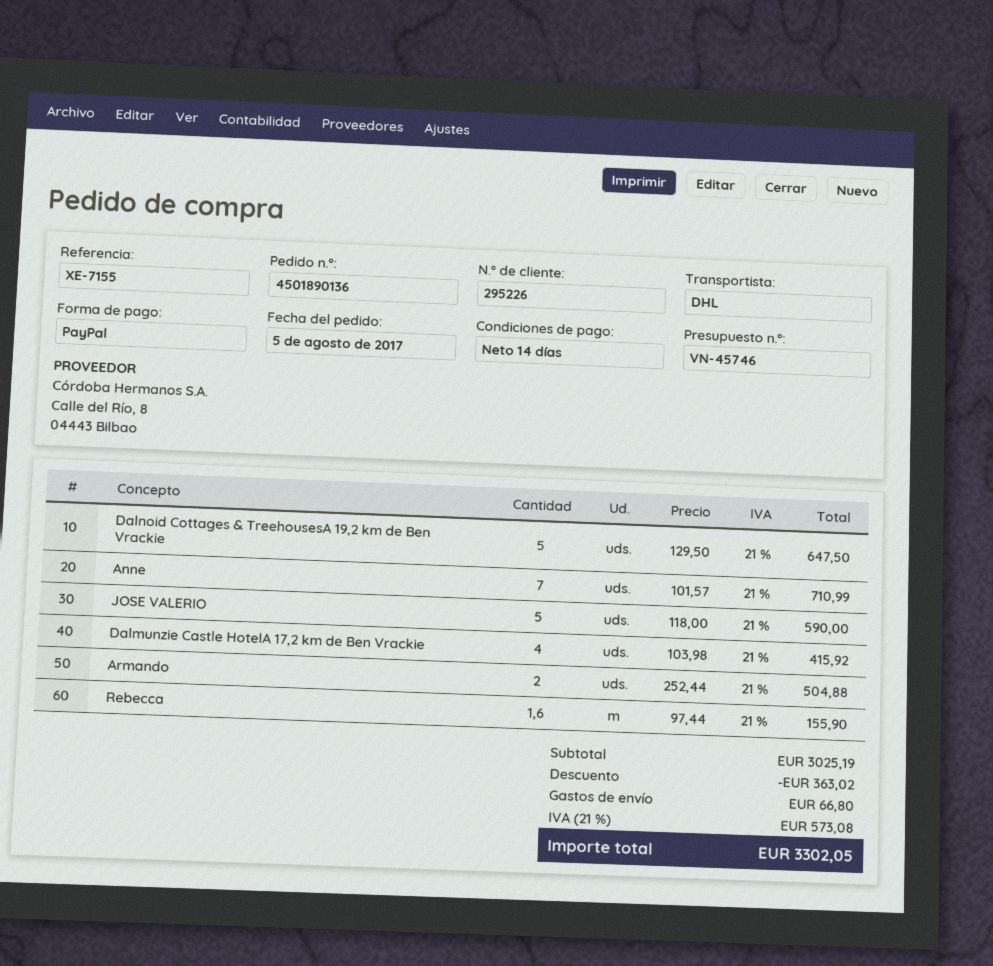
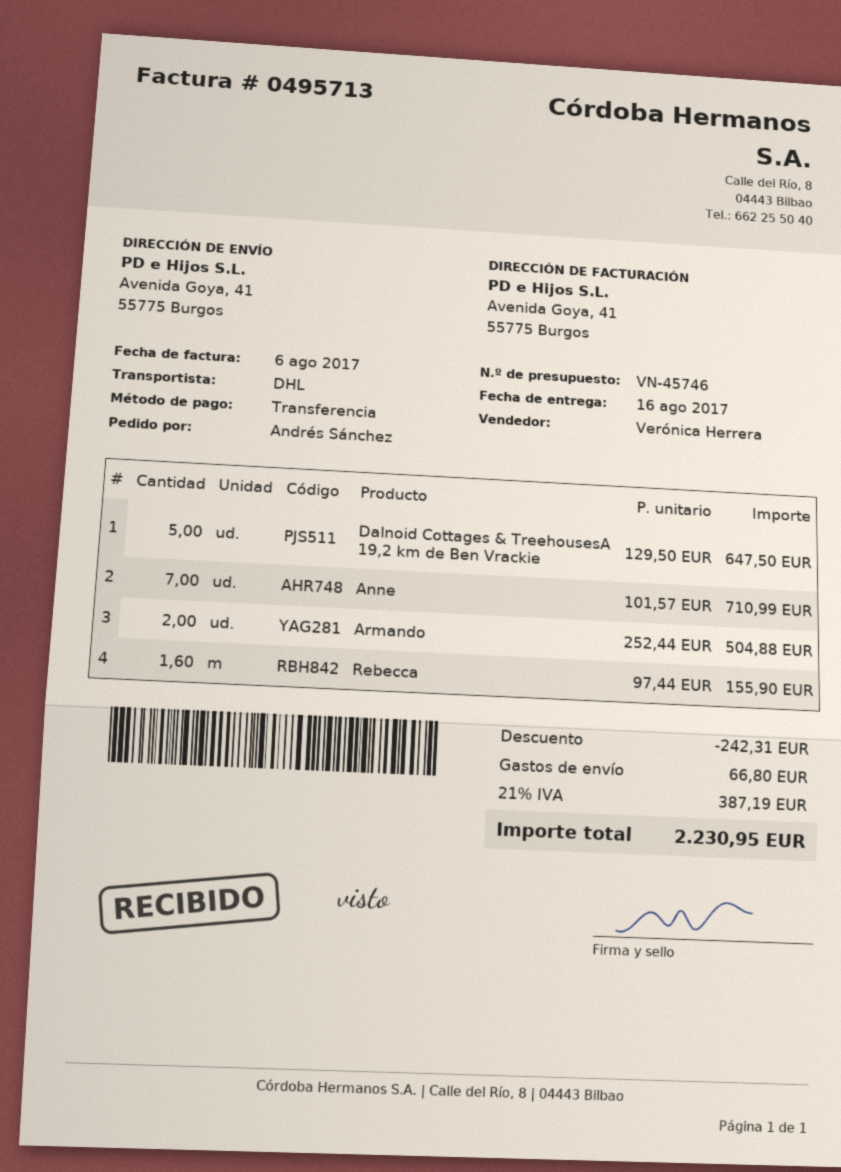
payment method: PayPal -> bank transfer
JOSE VALERIO: 5 x 118.00 = 590.00 -> none
Dalmunzie Castle HotelA 17,2 km de Ben Vrackie: 4 x 103.98 = 415.92 -> none
discount: 363.02 -> 242.31
tax: 21% = 573.08 -> 21% = 387.19
total: 3302.05 -> 2230.95

